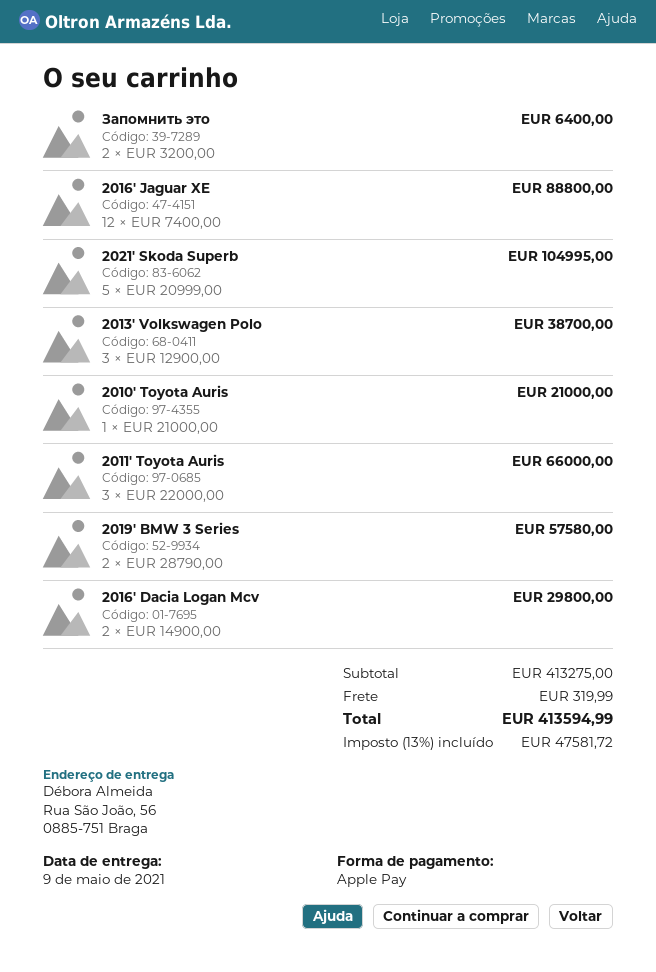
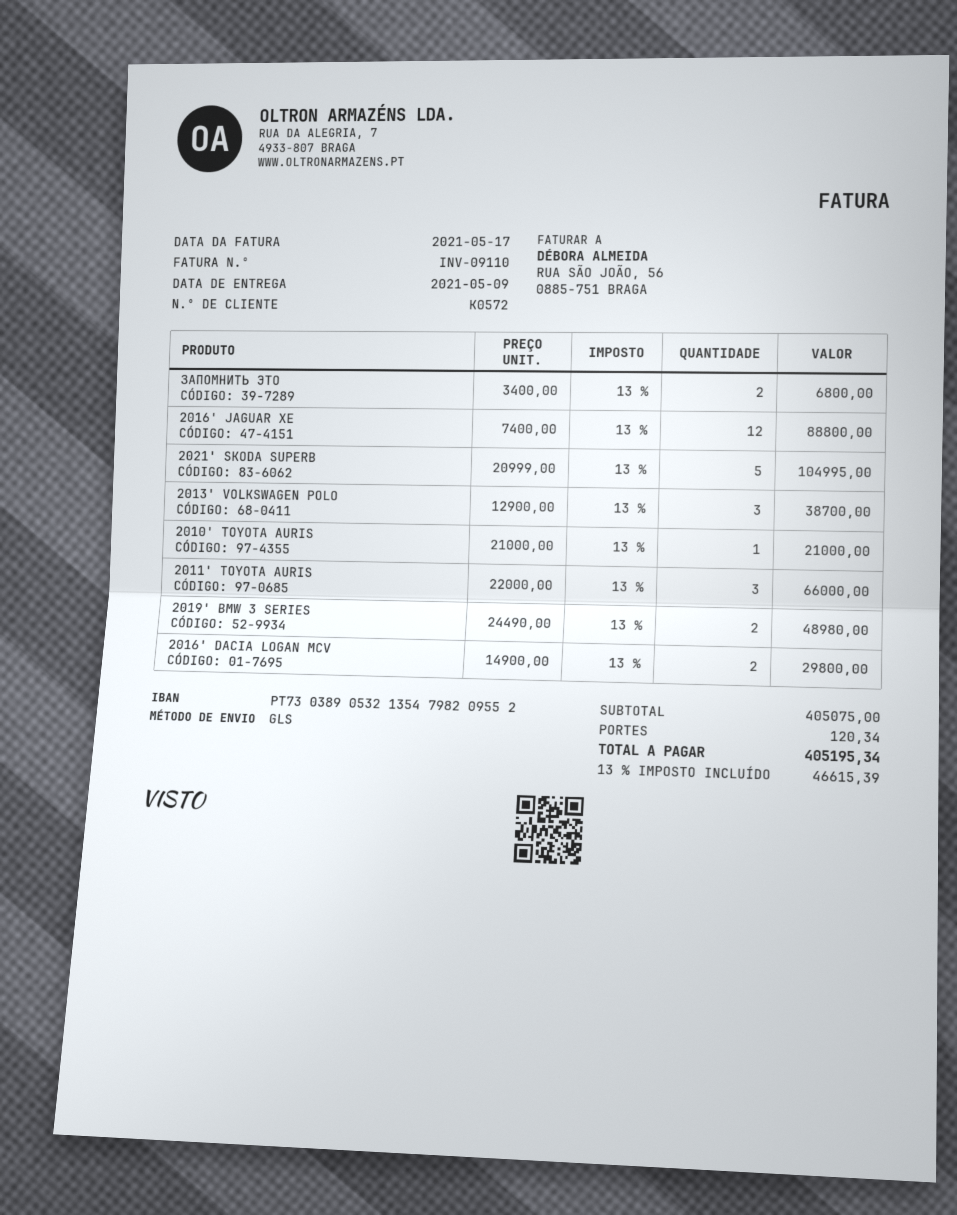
Запомнить это: 2 x 3200.00 = 6400.00 -> 2 x 3400.00 = 6800.00
2019' BMW 3 Series: 2 x 28790.00 = 57580.00 -> 2 x 24490.00 = 48980.00
subtotal: 413275.00 -> 405075.00
shipping: 319.99 -> 120.34
tax: 13% = 47581.72 -> 13% = 46615.39
total: 413594.99 -> 405195.34

